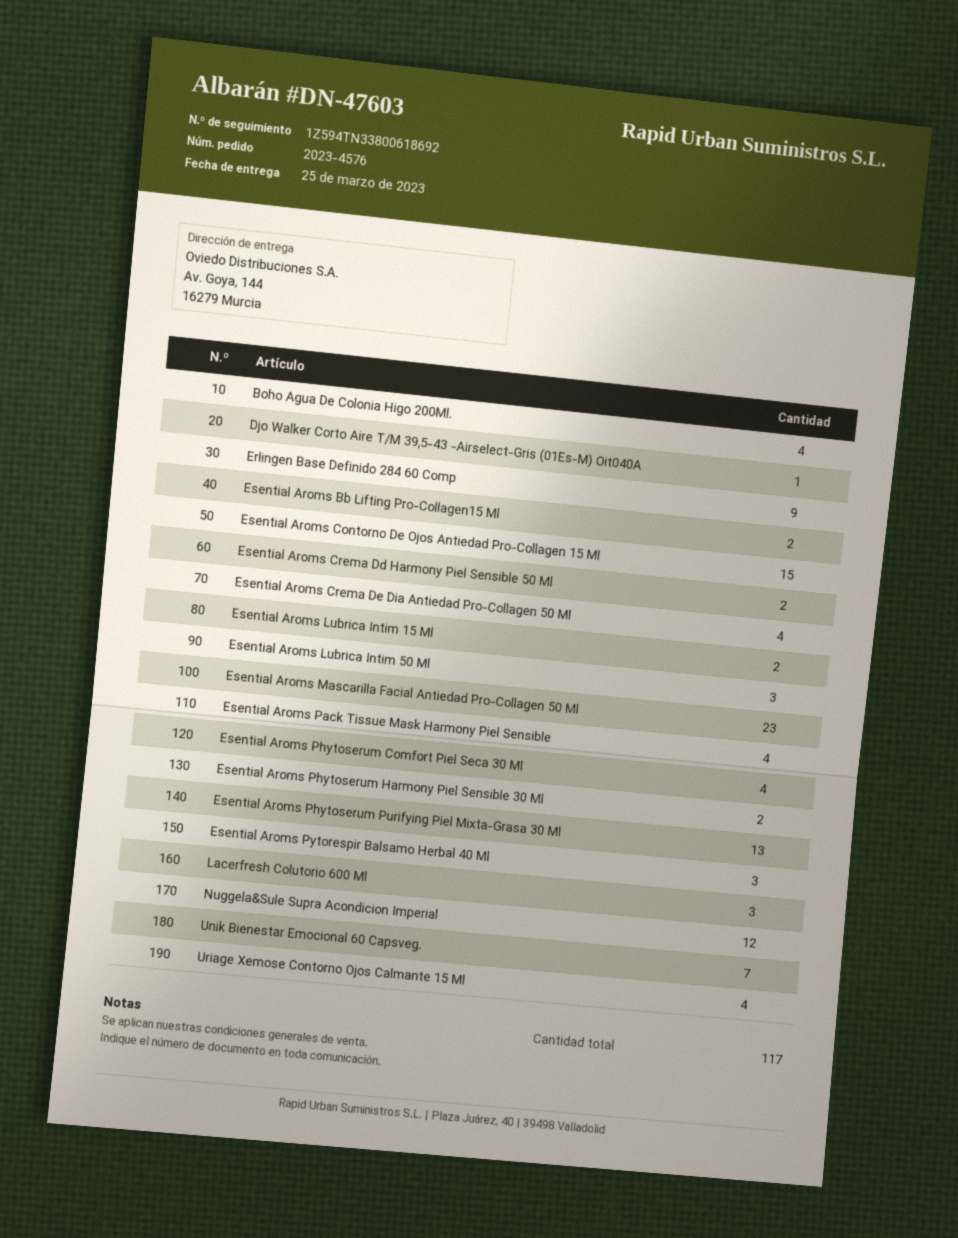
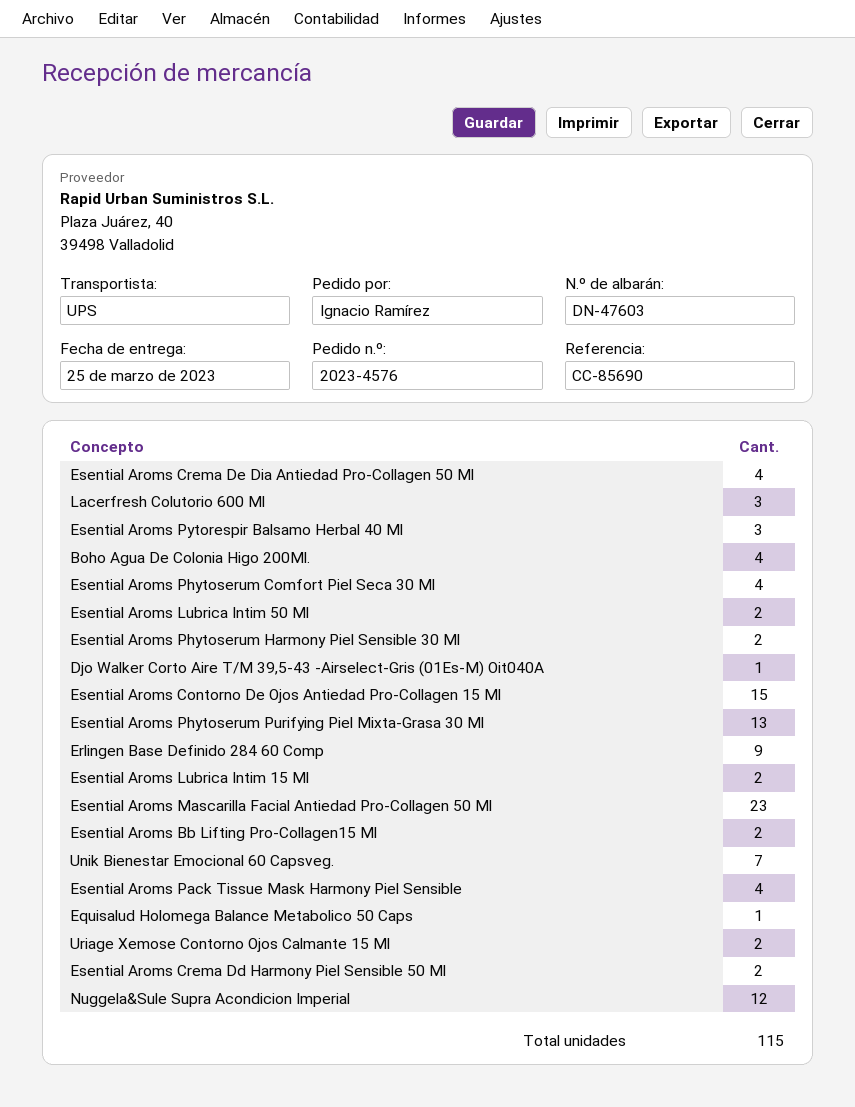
Esential Aroms Lubrica Intim 50 Ml: 3 -> 2
Uriage Xemose Contorno Ojos Calmante 15 Ml: 4 -> 2
Equisalud Holomega Balance Metabolico 50 Caps: none -> 1
total quantity: 117 -> 115

